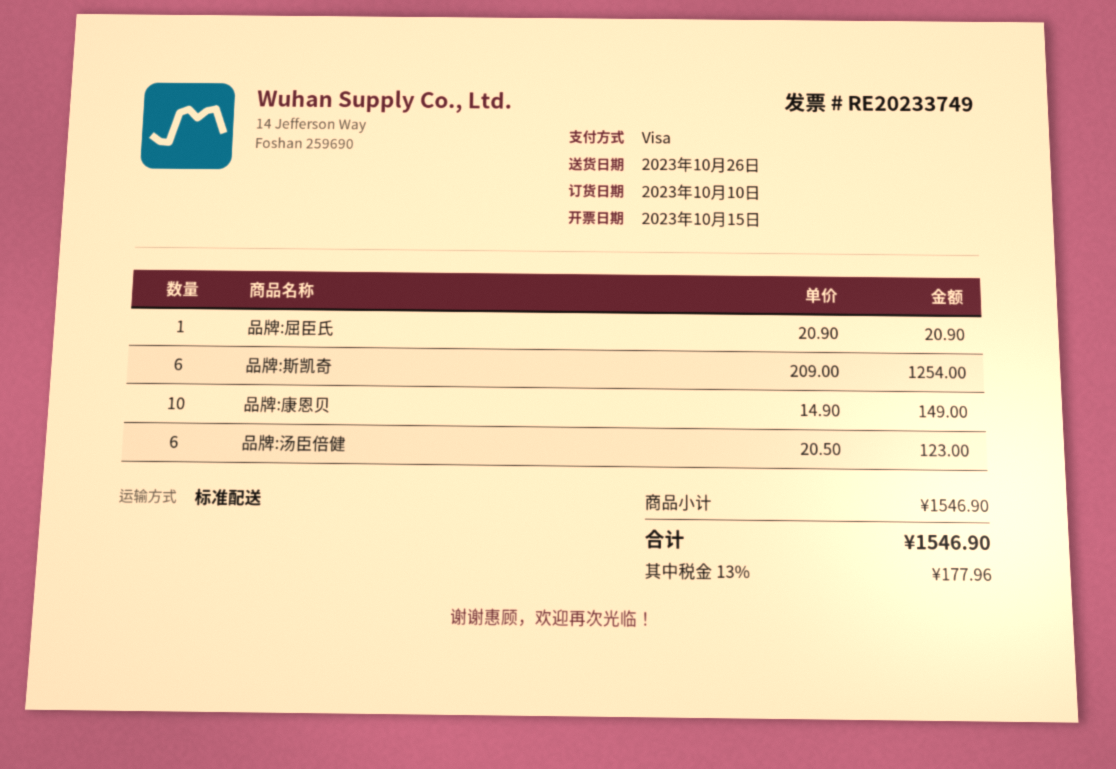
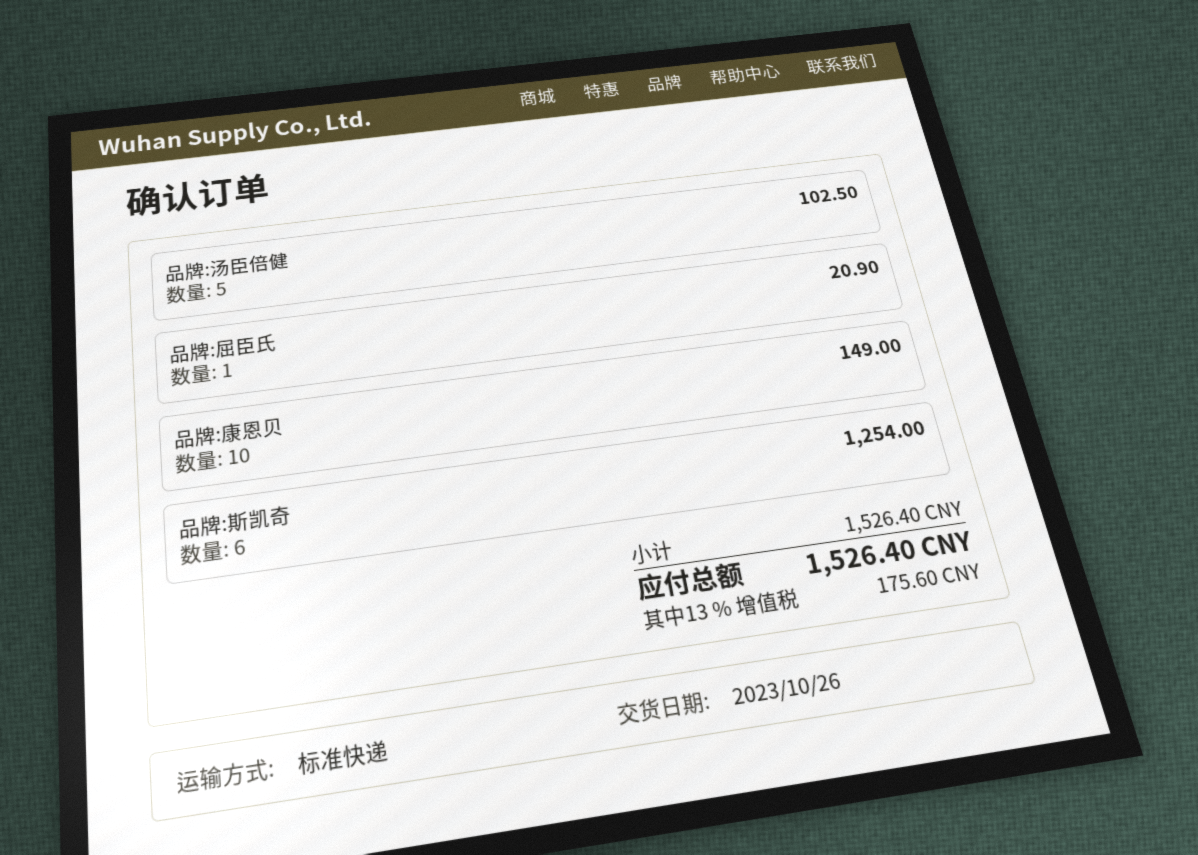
品牌:汤臣倍健: 6 for 123.00 -> 5 for 102.50
subtotal: 1546.90 -> 1526.40
tax: 13% = 177.96 -> 13% = 175.60
total: 1546.90 -> 1526.40

